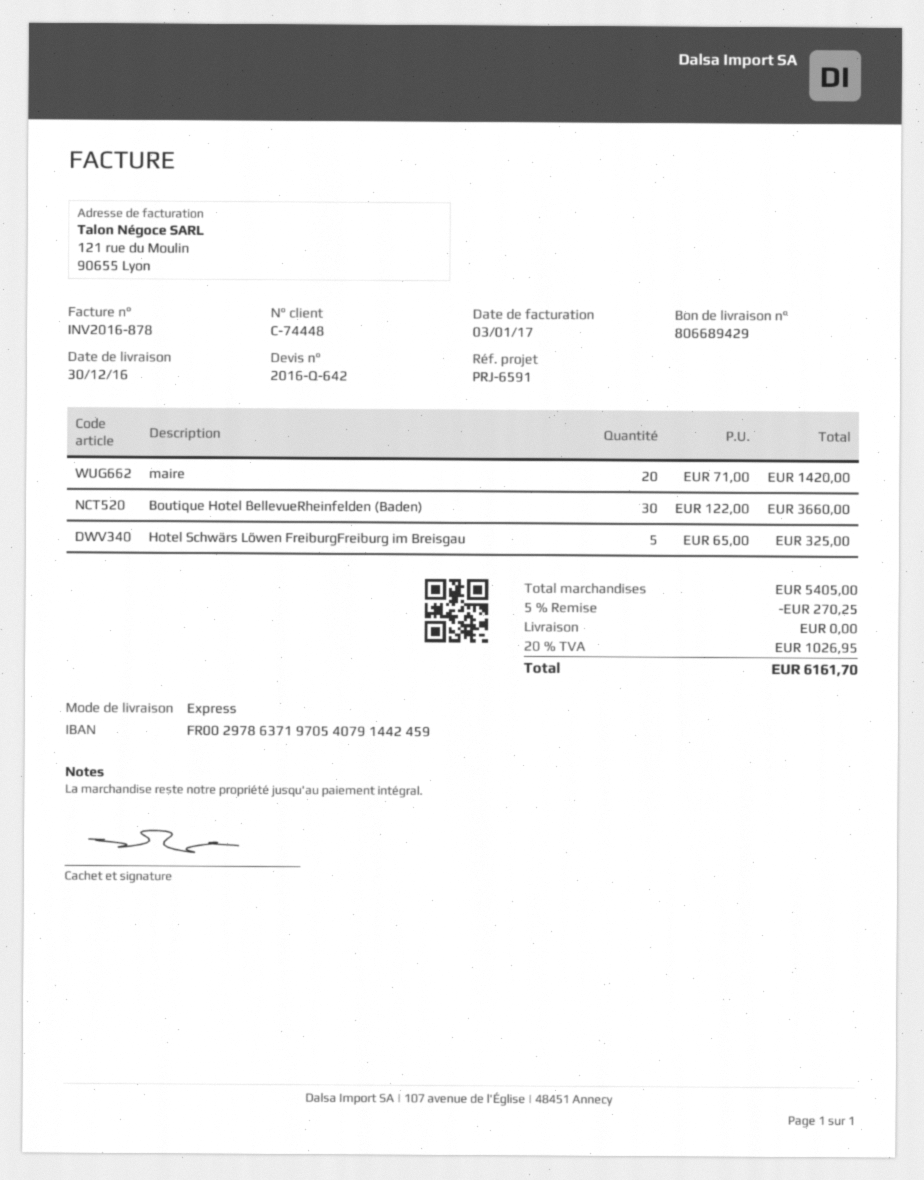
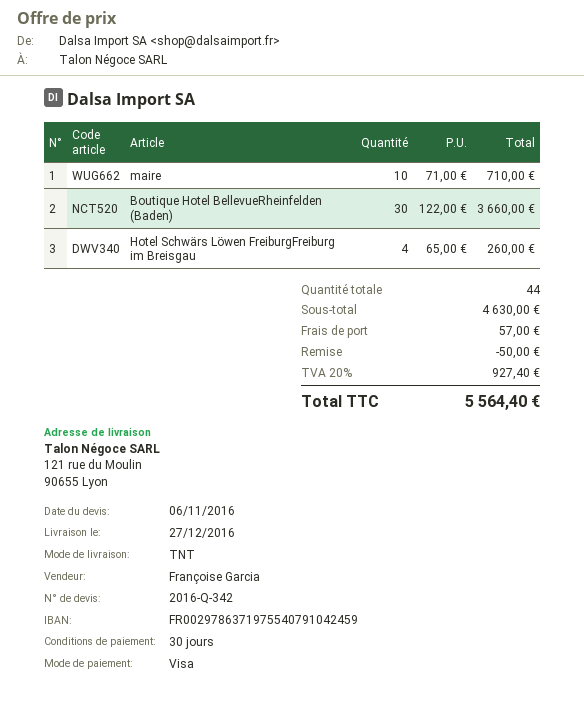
quote number: 2016-Q-642 -> 2016-Q-342
delivery date: 2016-12-30 -> 2016-12-27
bank account: FR0029786371970540791442459 -> FR0029786371975540791042459
shipping method: express -> TNT
maire: 20 x 71.00 = 1420.00 -> 10 x 71.00 = 710.00
Hotel Schwärs Löwen FreiburgFreiburg im Breisgau: 5 x 65.00 = 325.00 -> 4 x 65.00 = 260.00
subtotal: 5405.00 -> 4630.00
discount: 270.25 -> 50.00
shipping: 0.00 -> 57.00
tax: 20% = 1026.95 -> 20% = 927.40
total: 6161.70 -> 5564.40

